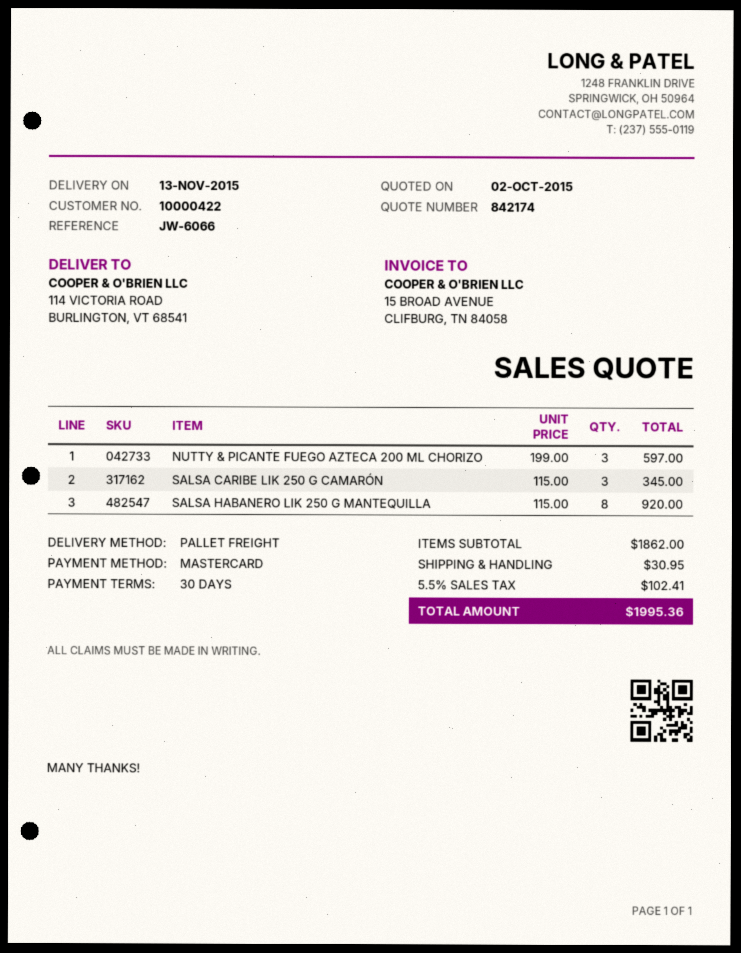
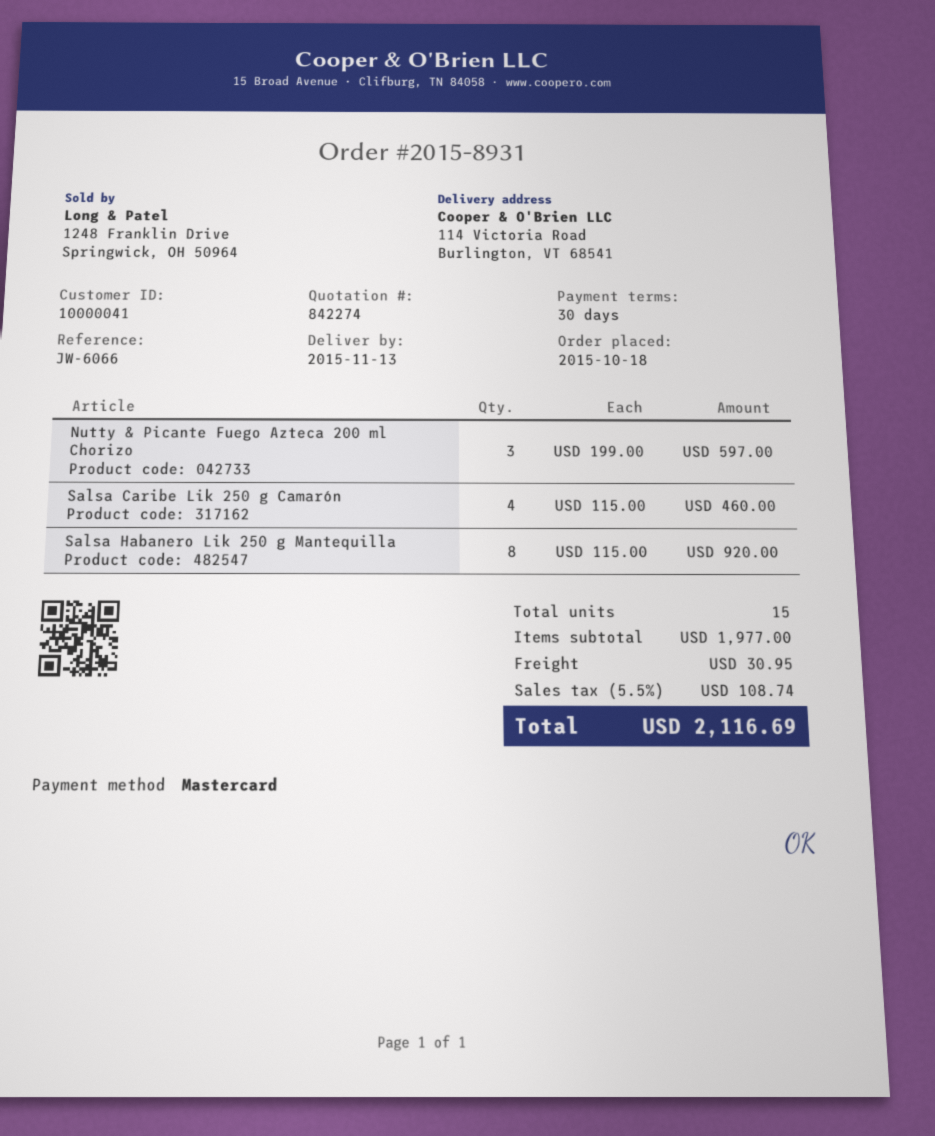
quote number: 842174 -> 842274
customer number: 10000422 -> 10000041
SALSA CARIBE LIK 250 G CAMARÓN: 3 x 115.00 = 345.00 -> 4 x 115.00 = 460.00
subtotal: 1862.00 -> 1977.00
tax: 5.5% = 102.41 -> 5.5% = 108.74
total: 1995.36 -> 2116.69

